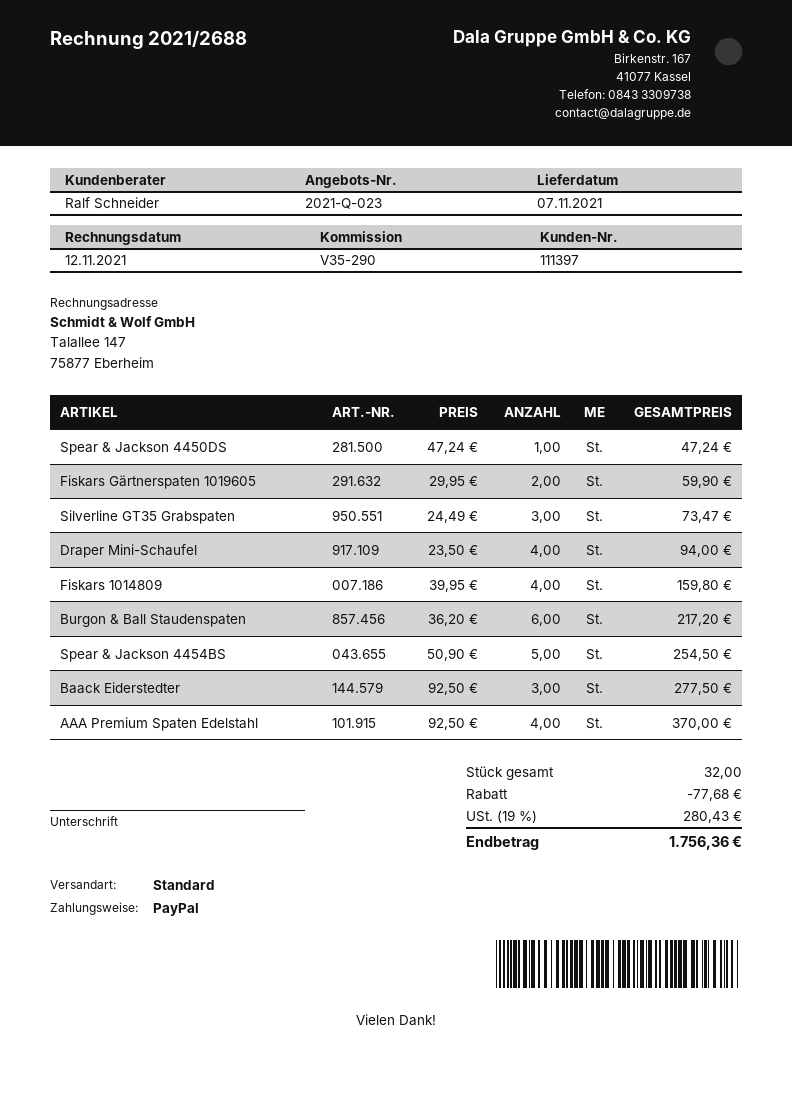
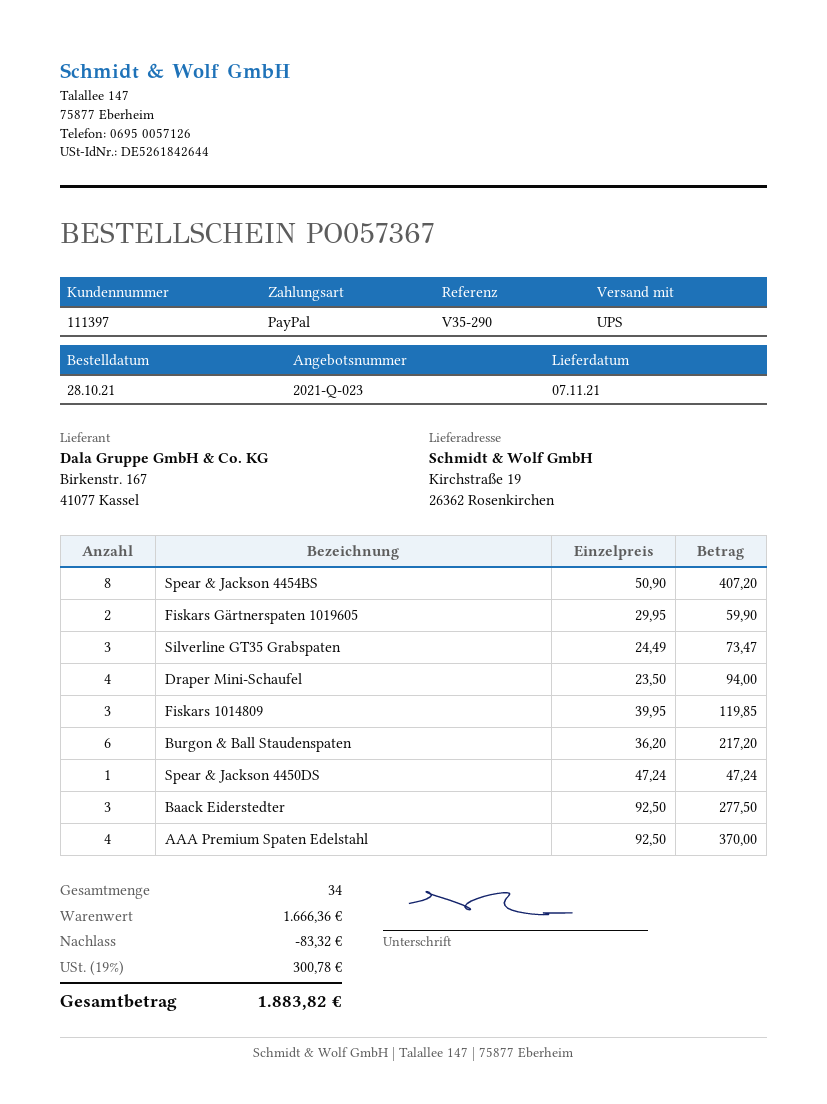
shipping method: standard -> UPS
Fiskars 1014809: 4 x 39.95 = 159.80 -> 3 x 39.95 = 119.85
Spear & Jackson 4454BS: 5 x 50.90 = 254.50 -> 8 x 50.90 = 407.20
total quantity: 32 -> 34
discount: 77.68 -> 83.32
tax: 19% = 280.43 -> 19% = 300.78
total: 1756.36 -> 1883.82

